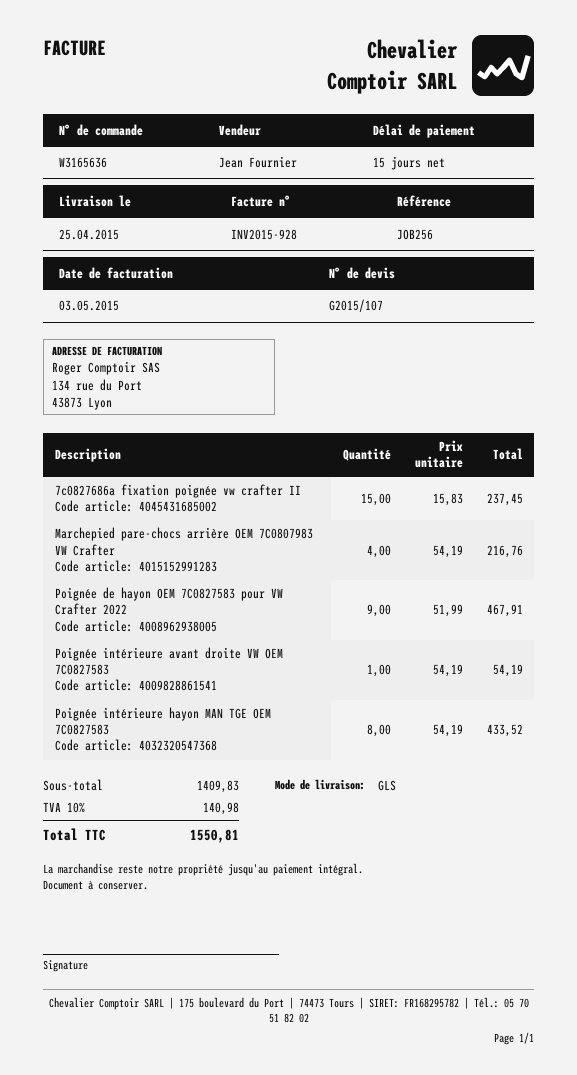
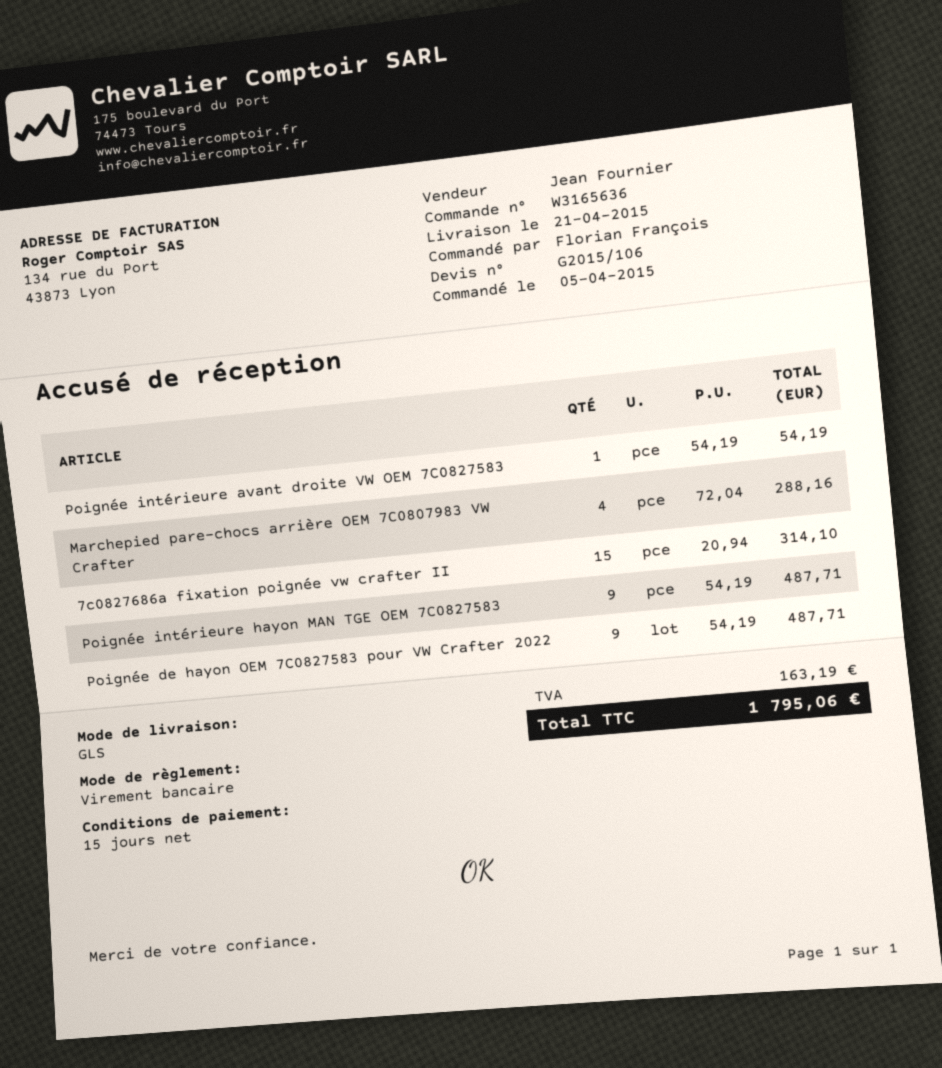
quote number: G2015/107 -> G2015/106
delivery date: 2015-04-25 -> 2015-04-21
7c0827686a fixation poignée vw crafter II: 15 x 15.83 = 237.45 -> 15 x 20.94 = 314.10
Marchepied pare-chocs arrière OEM 7C0807983 VW Crafter: 4 x 54.19 = 216.76 -> 4 x 72.04 = 288.16
Poignée de hayon OEM 7C0827583 pour VW Crafter 2022: 9 x 51.99 = 467.91 -> 9 x 54.19 = 487.71
Poignée intérieure hayon MAN TGE OEM 7C0827583: 8 x 54.19 = 433.52 -> 9 x 54.19 = 487.71
tax: 140.98 -> 163.19
total: 1550.81 -> 1795.06

